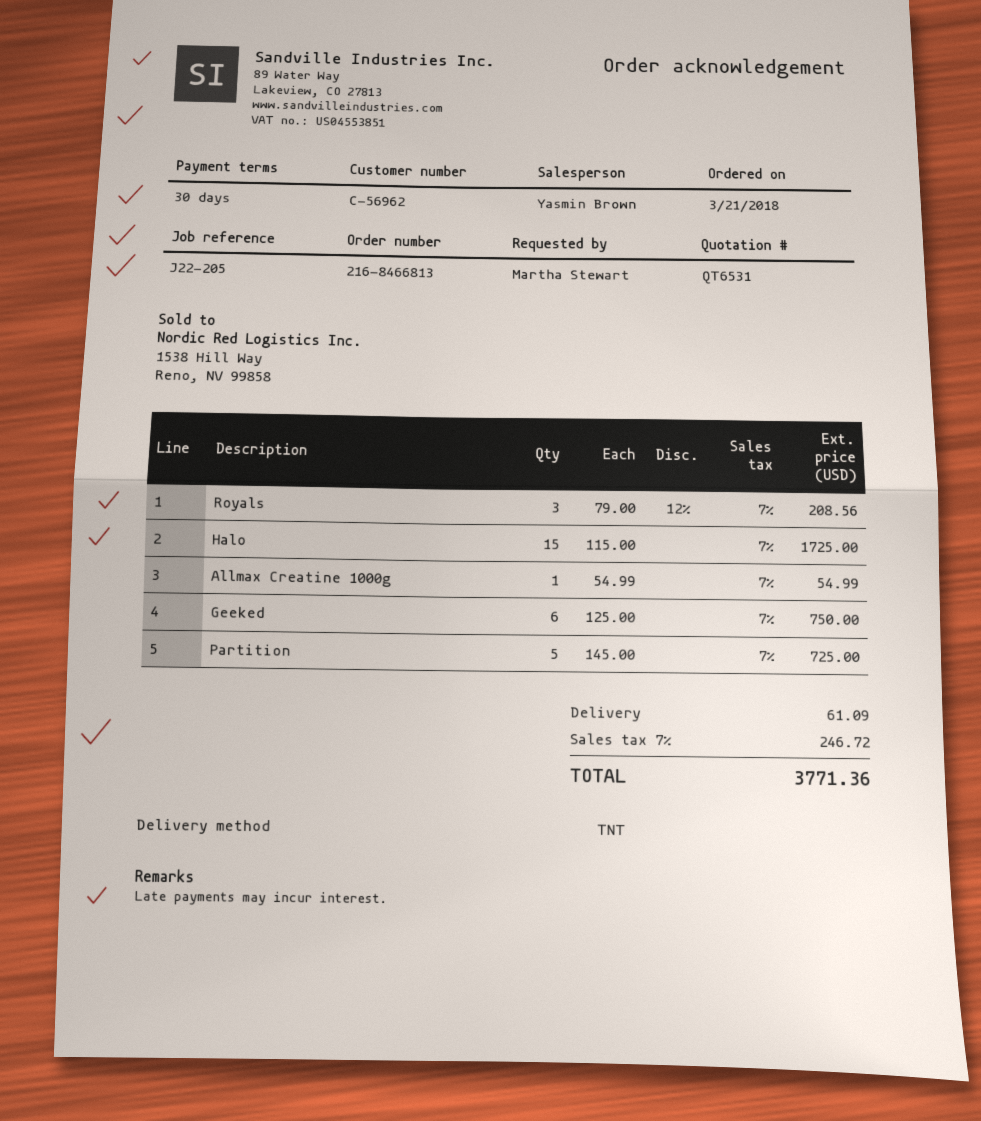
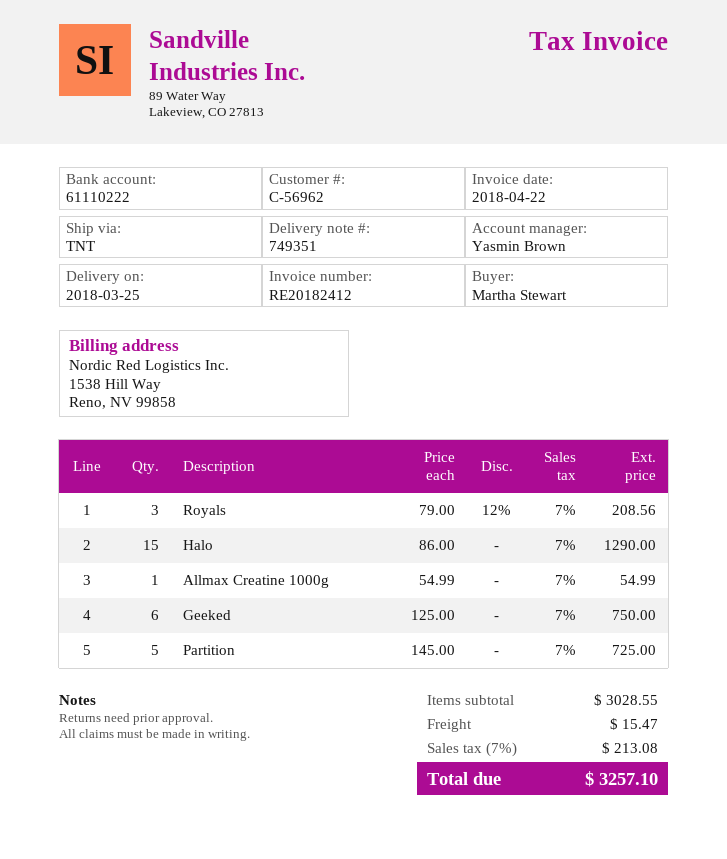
Halo: 15 x 115.00 = 1725.00 -> 15 x 86.00 = 1290.00
shipping: 61.09 -> 15.47
tax: 7% = 246.72 -> 7% = 213.08
total: 3771.36 -> 3257.10

